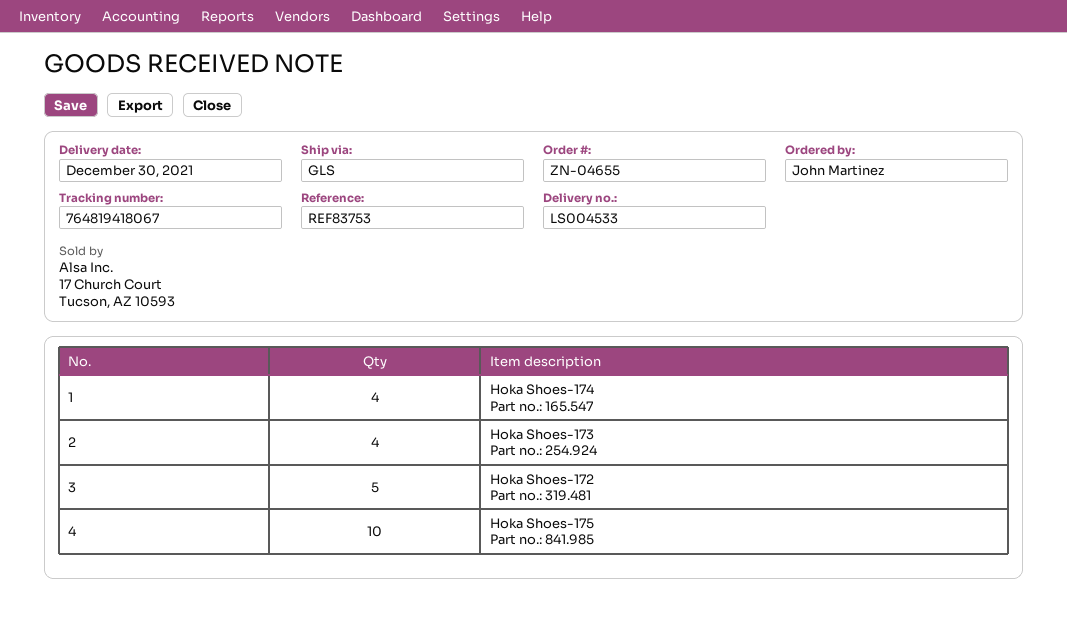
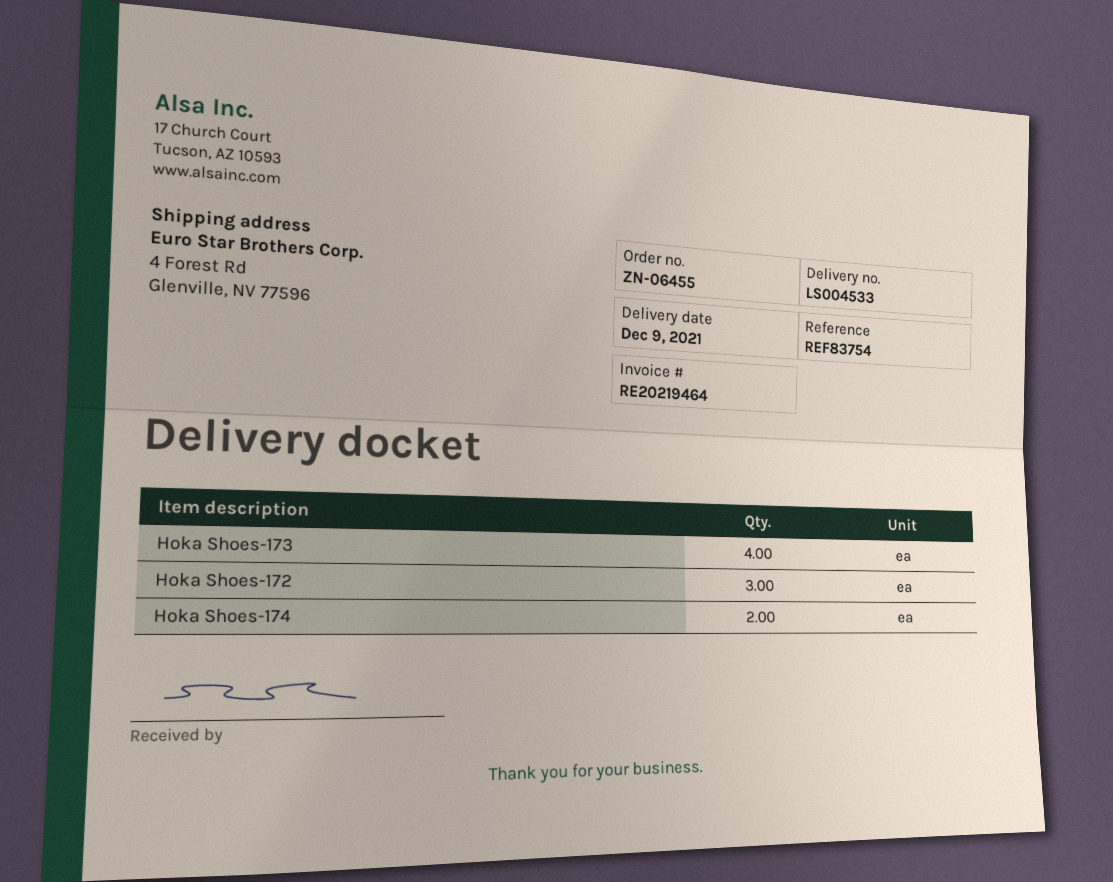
order number: ZN-04655 -> ZN-06455
delivery date: 2021-12-30 -> 2021-12-09
reference: REF83753 -> REF83754
Hoka Shoes-174: 4 -> 2
Hoka Shoes-172: 5 -> 3
Hoka Shoes-175: 10 -> none

